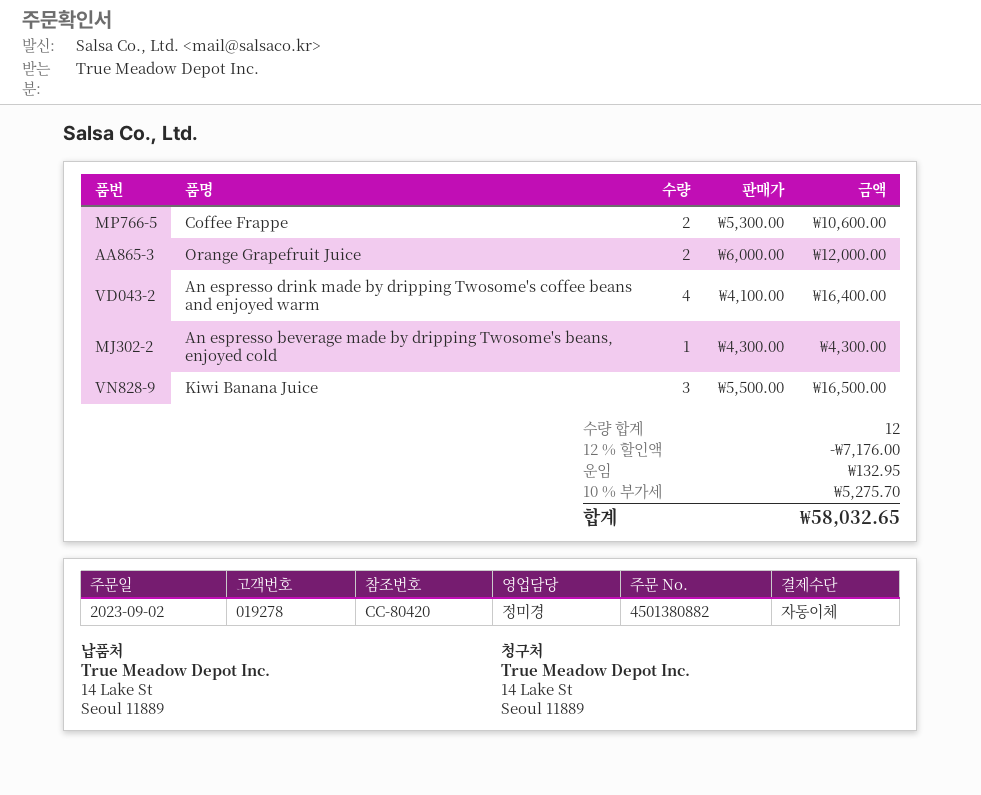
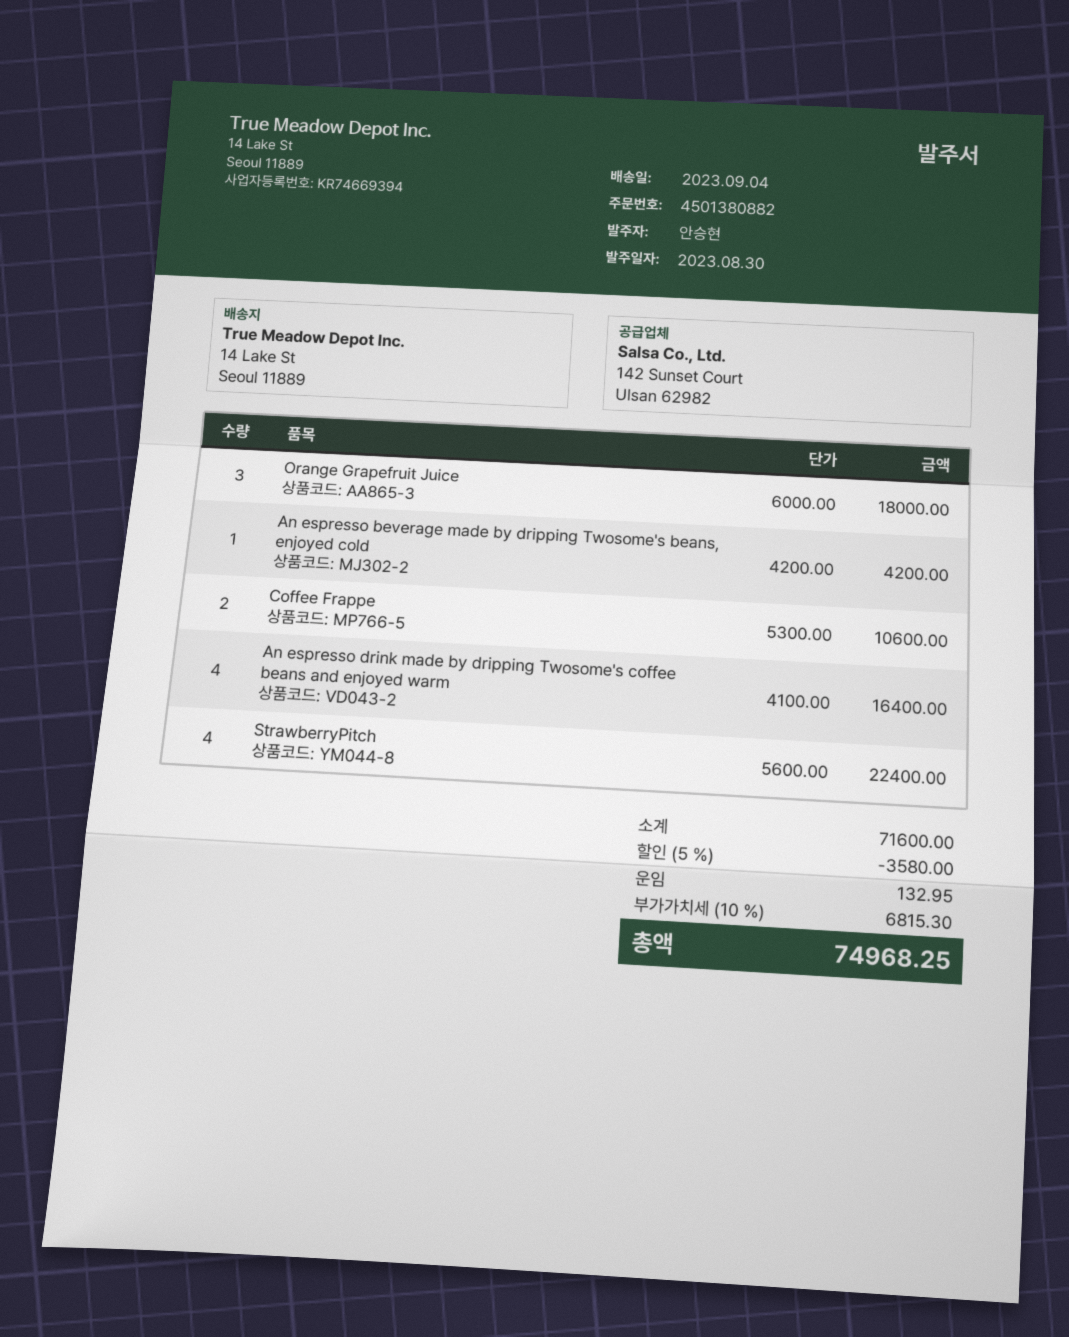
order date: 2023-09-02 -> 2023-08-30
Orange Grapefruit Juice: 2 x 6000.00 = 12000.00 -> 3 x 6000.00 = 18000.00
An espresso beverage made by dripping Twosome's beans, enjoyed cold: 1 x 4300.00 = 4300.00 -> 1 x 4200.00 = 4200.00
Kiwi Banana Juice: 3 x 5500.00 = 16500.00 -> none
StrawberryPitch: none -> 4 x 5600.00 = 22400.00
discount: 12% = 7176.00 -> 5% = 3580.00
tax: 10% = 5275.70 -> 10% = 6815.30
total: 58032.65 -> 74968.25

